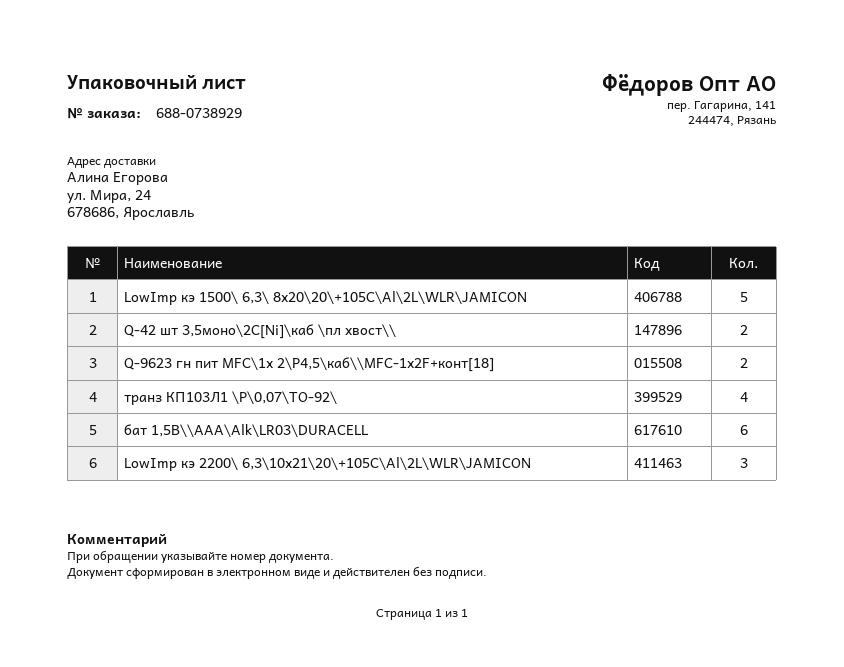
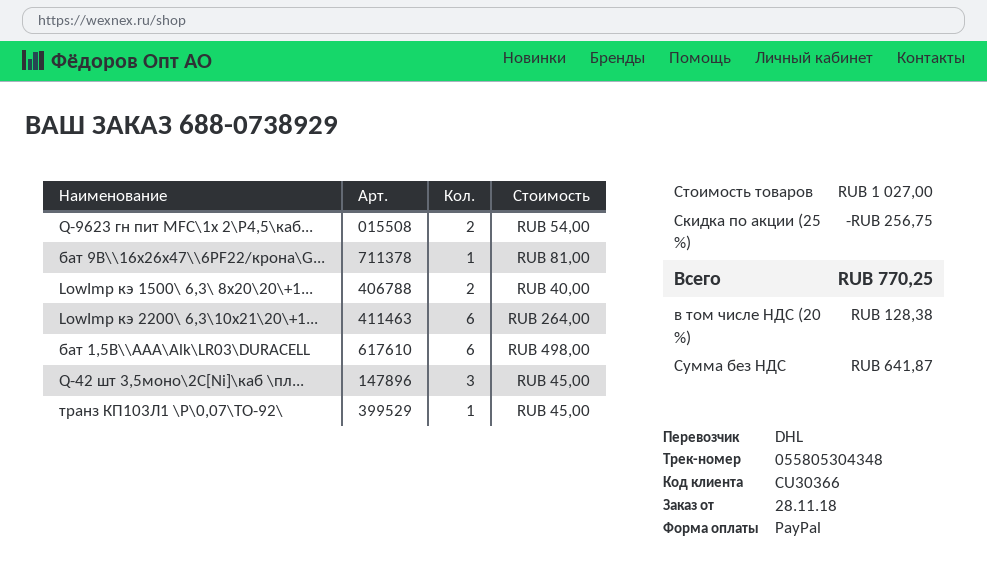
LowImp кэ 1500\ 6,3\ 8x20\20\+105C\Al\2L\WLR\JAMICON: 5 -> 2
Q-42 шт 3,5моно\2C[Ni]\каб \пл хвост\\: 2 -> 3
транз КП103Л1 \P\0,07\TO-92\: 4 -> 1
LowImp кэ 2200\ 6,3\10x21\20\+105C\Al\2L\WLR\JAMICON: 3 -> 6
бат 9В\\16x26x47\\6PF22/крона\G...: none -> 1

